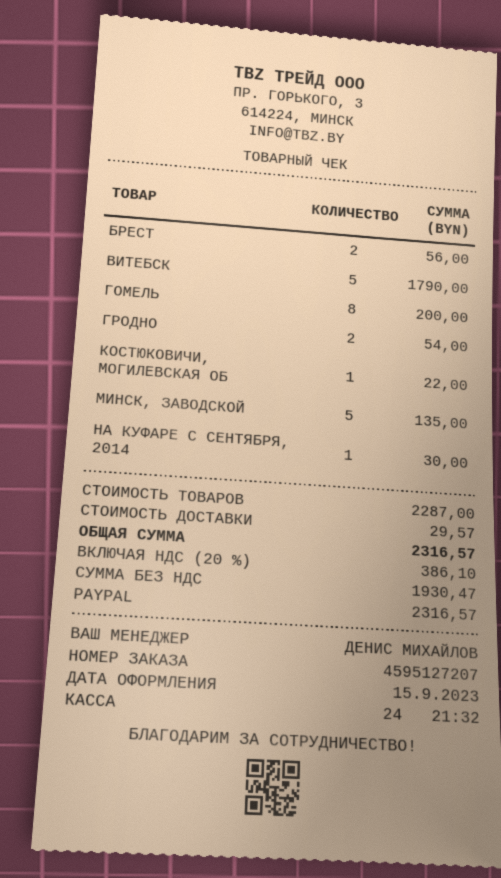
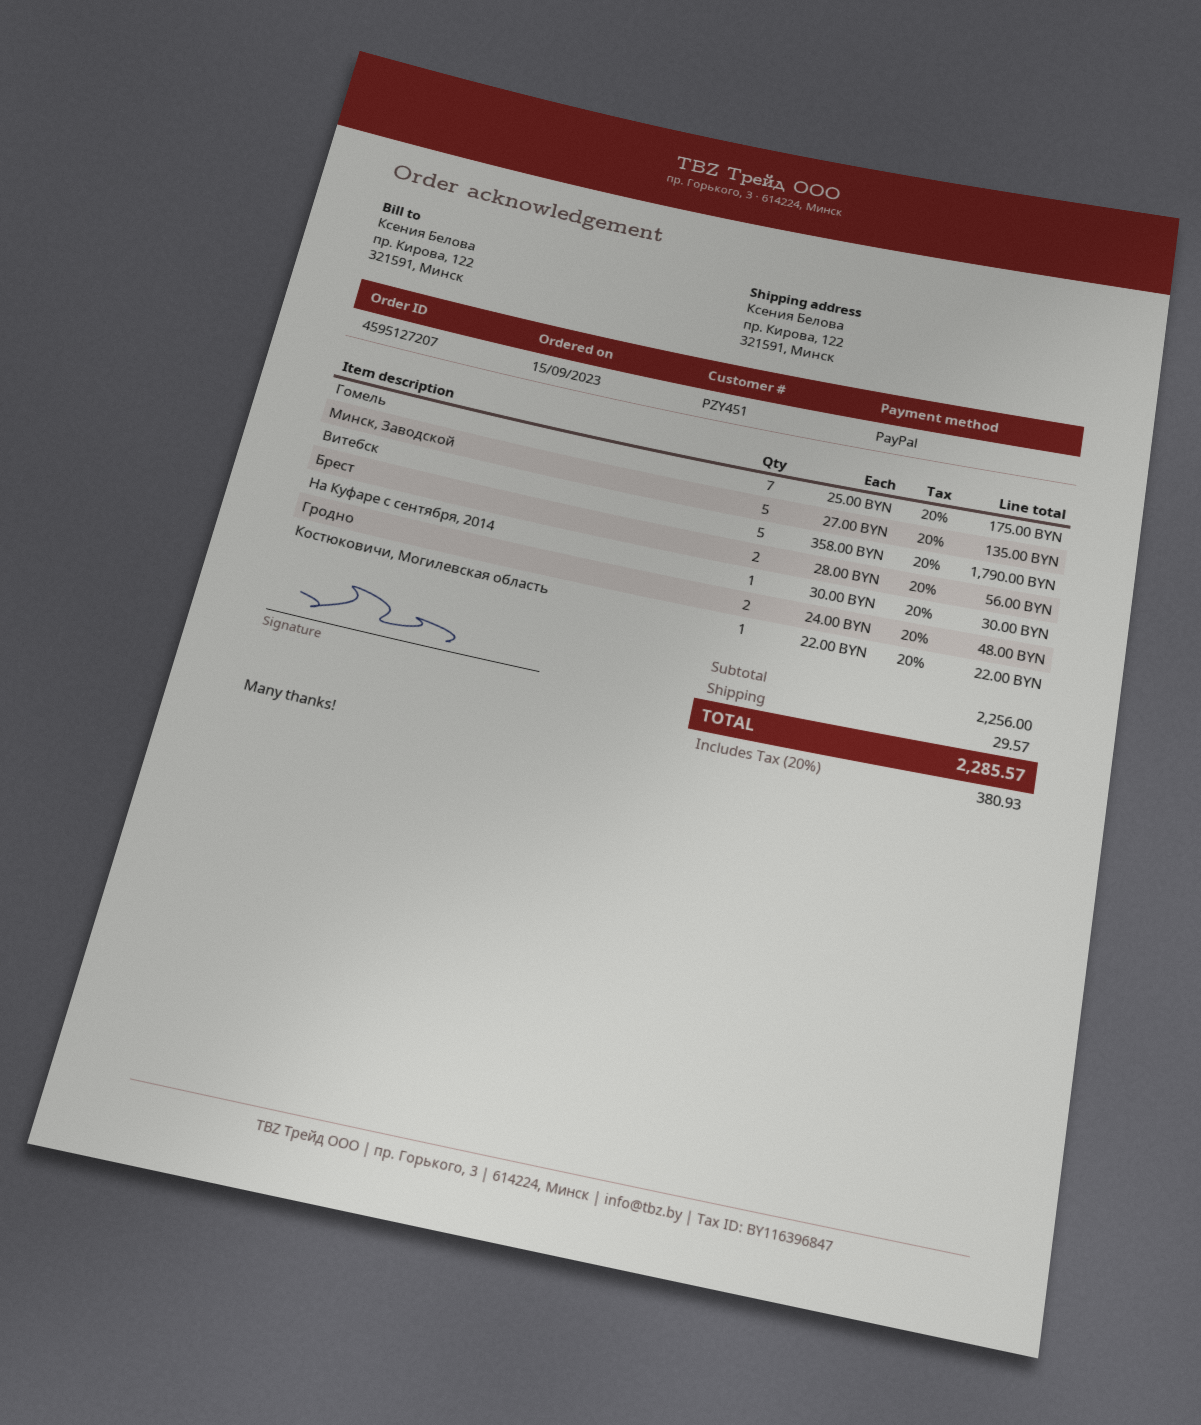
ГОМЕЛЬ: 8 for 200.00 -> 7 for 175.00
ГРОДНО: 2 for 54.00 -> 2 for 48.00
subtotal: 2287.00 -> 2256.00
tax: 20% = 386.10 -> 20% = 380.93
total: 2316.57 -> 2285.57

